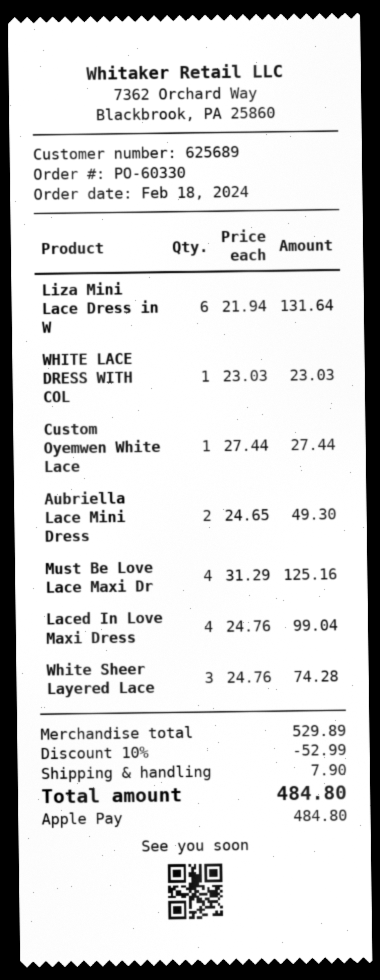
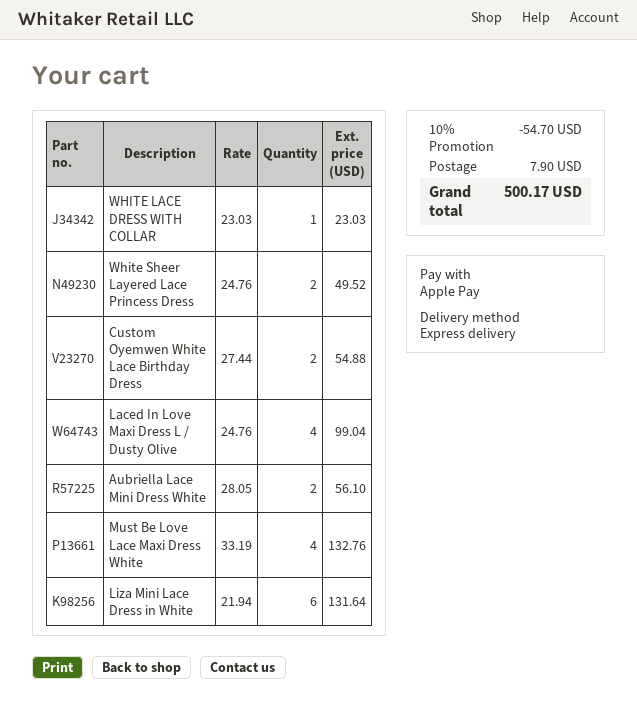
Custom Oyemwen White Lace: 1 x 27.44 = 27.44 -> 2 x 27.44 = 54.88
Aubriella Lace Mini Dress: 2 x 24.65 = 49.30 -> 2 x 28.05 = 56.10
Must Be Love Lace Maxi Dr: 4 x 31.29 = 125.16 -> 4 x 33.19 = 132.76
White Sheer Layered Lace: 3 x 24.76 = 74.28 -> 2 x 24.76 = 49.52
discount: 10% = 52.99 -> 10% = 54.70
total: 484.80 -> 500.17

